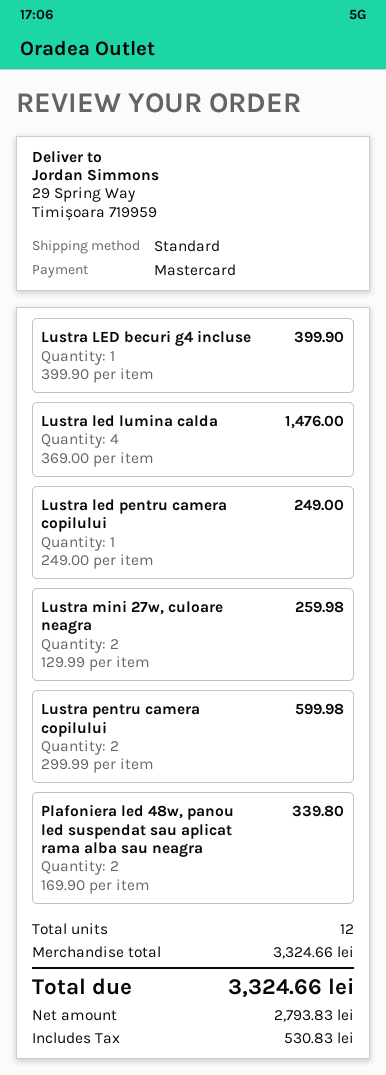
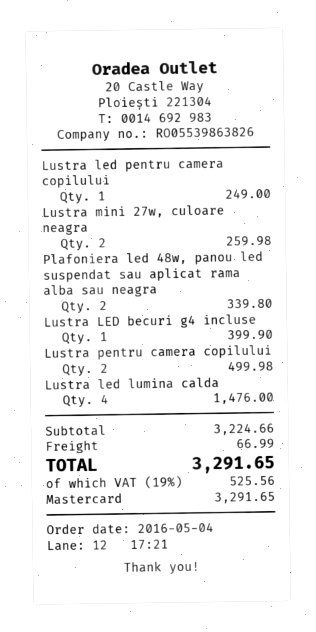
Lustra pentru camera copilului: 2 for 599.98 -> 2 for 499.98
subtotal: 3324.66 -> 3224.66
shipping: none -> 66.99
tax: 530.83 -> 525.56
total: 3324.66 -> 3291.65

